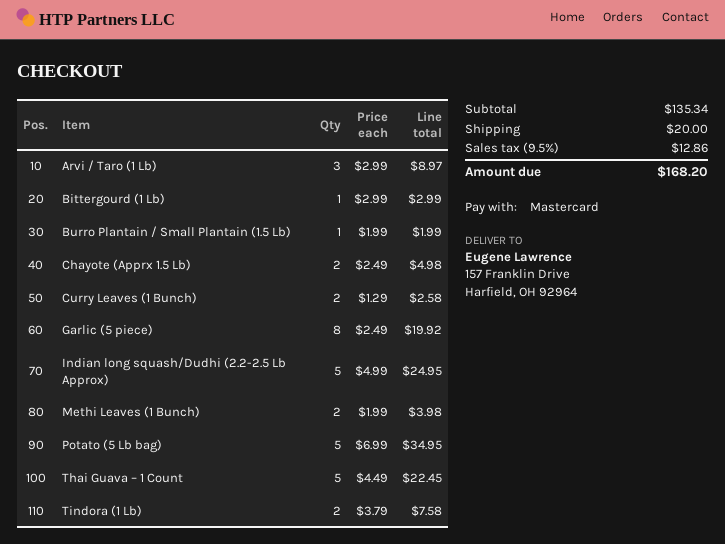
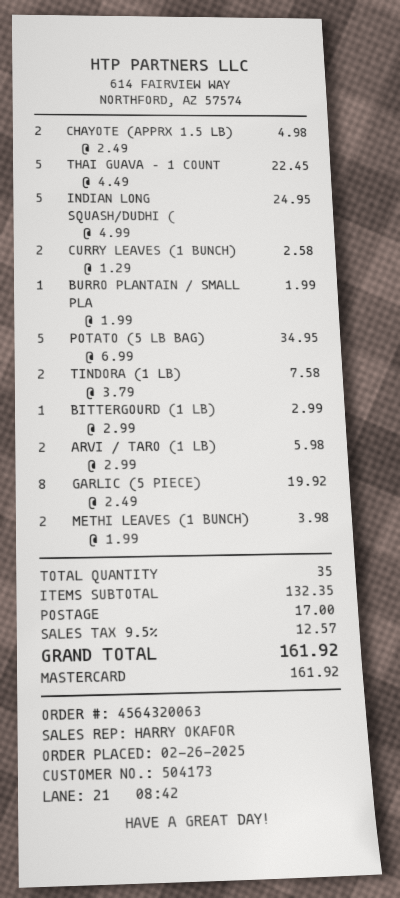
Arvi / Taro (1 Lb): 3 x 2.99 = 8.97 -> 2 x 2.99 = 5.98
subtotal: 135.34 -> 132.35
shipping: 20.00 -> 17.00
tax: 9.5% = 12.86 -> 9.5% = 12.57
total: 168.20 -> 161.92

